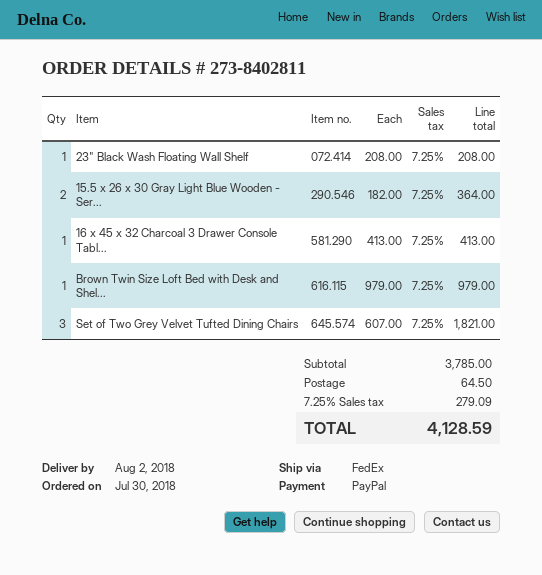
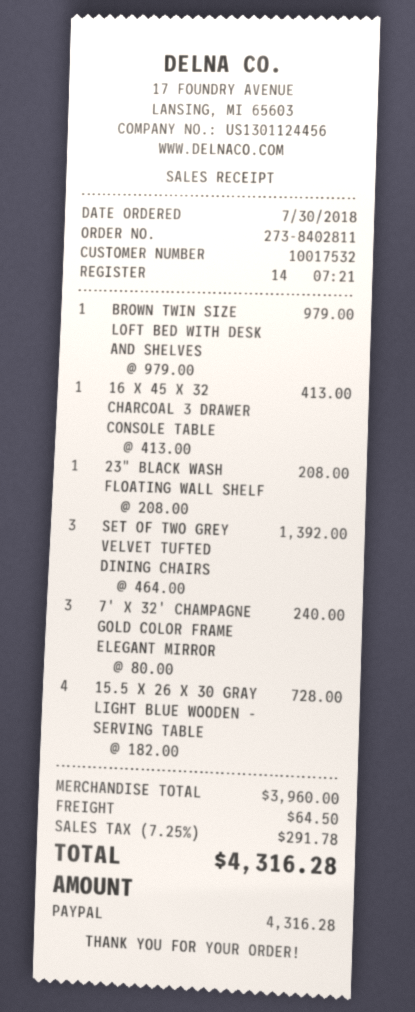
15.5 x 26 x 30 Gray Light Blue Wooden - Ser...: 2 x 182.00 = 364.00 -> 4 x 182.00 = 728.00
Set of Two Grey Velvet Tufted Dining Chairs: 3 x 607.00 = 1821.00 -> 3 x 464.00 = 1392.00
7' X 32' CHAMPAGNE GOLD COLOR FRAME ELEGANT MIRROR: none -> 3 x 80.00 = 240.00
subtotal: 3785.00 -> 3960.00
tax: 7.25% = 279.09 -> 7.25% = 291.78
total: 4128.59 -> 4316.28

